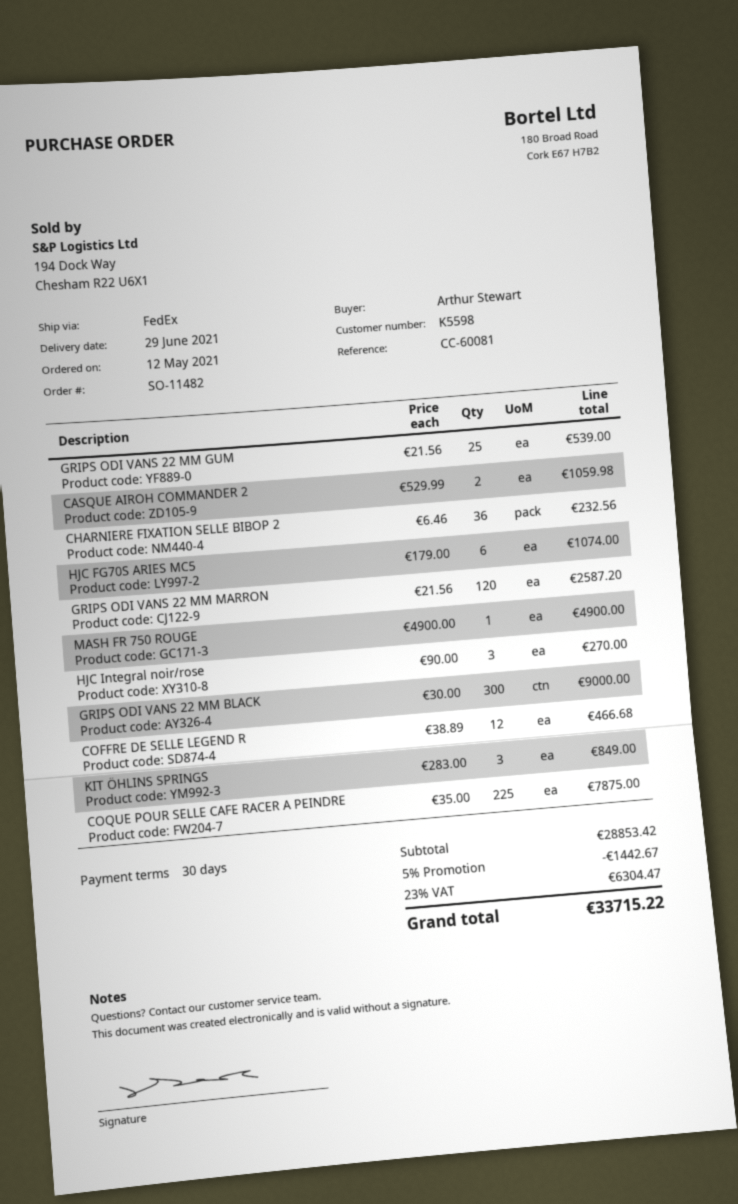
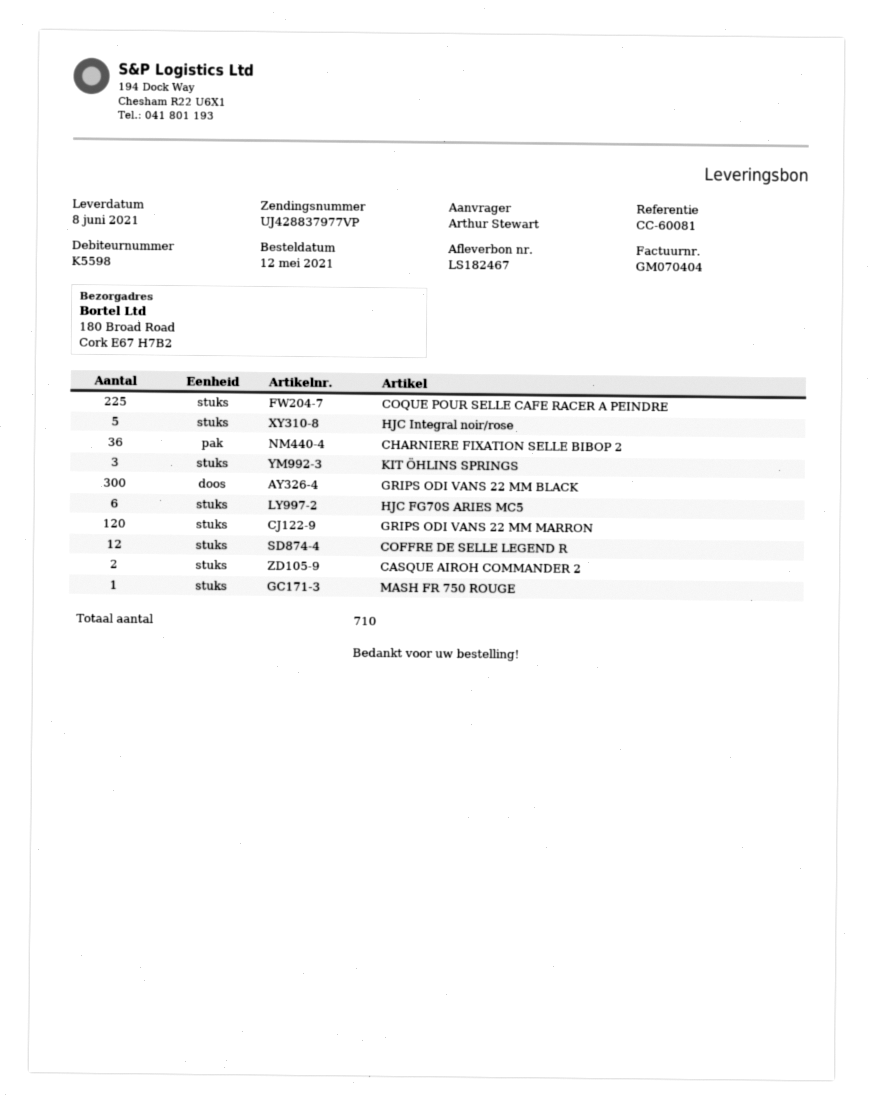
delivery date: 2021-06-29 -> 2021-06-08
GRIPS ODI VANS 22 MM GUM: 25 -> none
HJC Integral noir/rose: 3 -> 5

